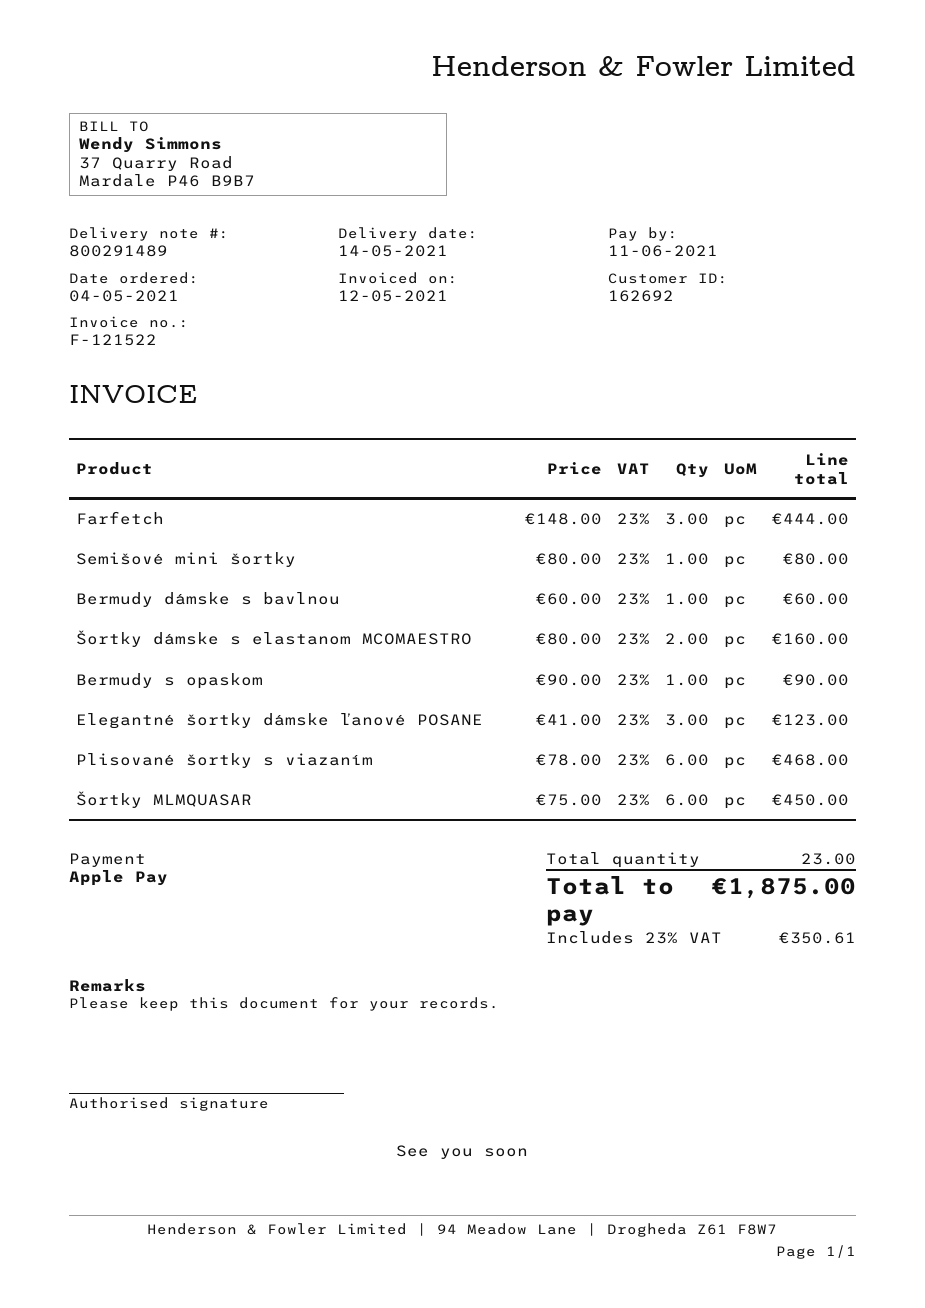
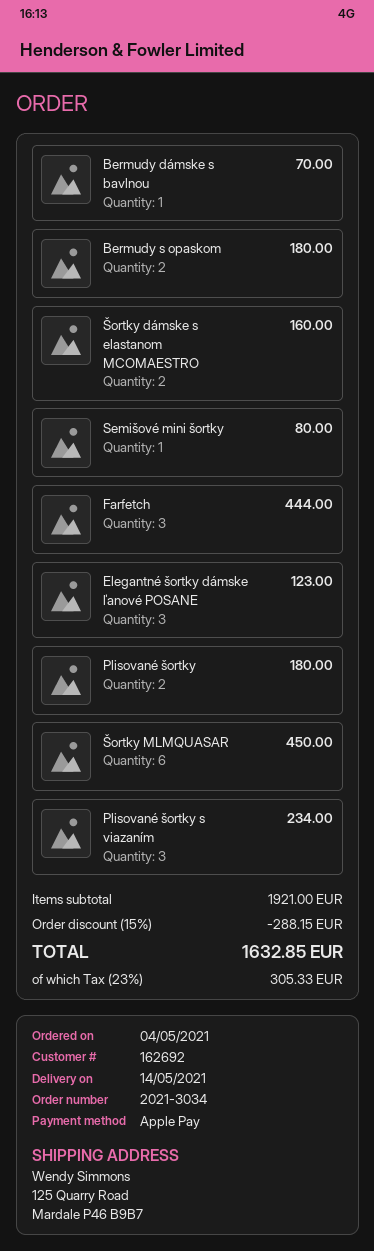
Bermudy dámske s bavlnou: 1 for 60.00 -> 1 for 70.00
Bermudy s opaskom: 1 for 90.00 -> 2 for 180.00
Plisované šortky s viazaním: 6 for 468.00 -> 3 for 234.00
Plisované šortky: none -> 2 for 180.00
discount: none -> 15% = 288.15
tax: 23% = 350.61 -> 23% = 305.33
total: 1875.00 -> 1632.85

